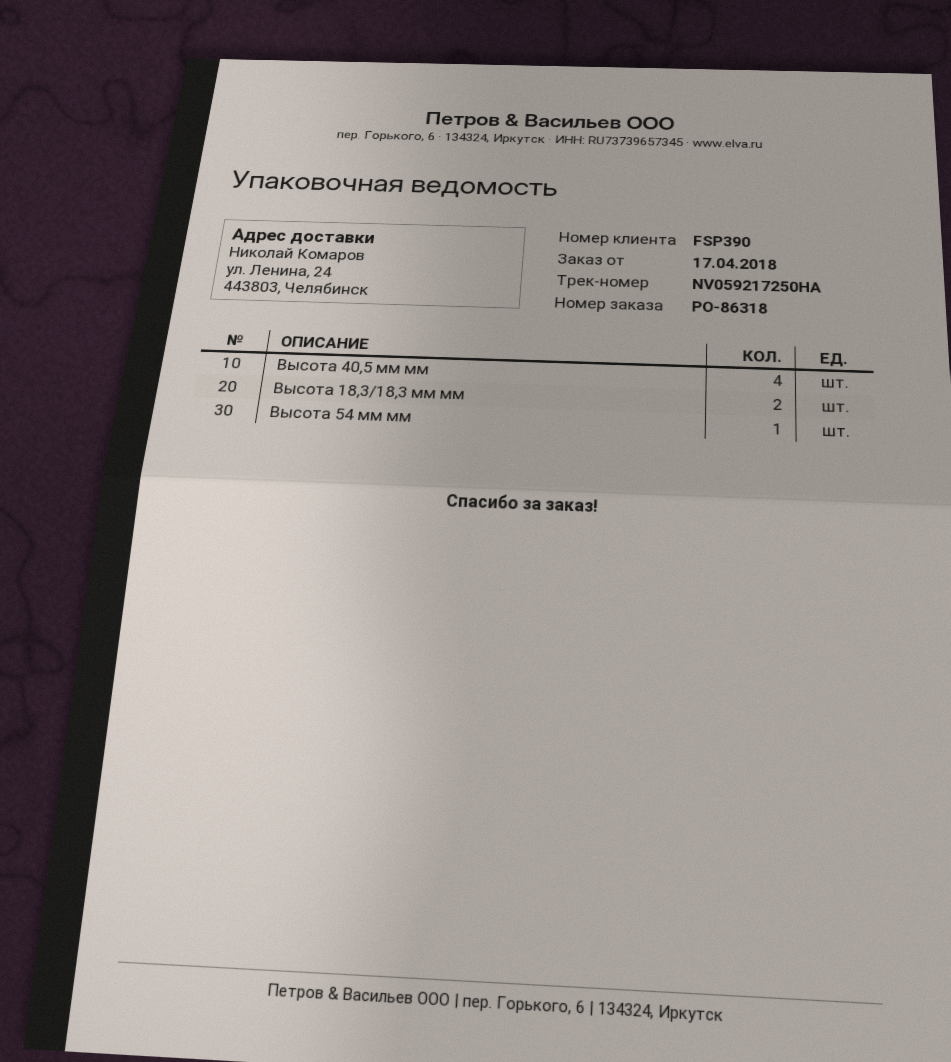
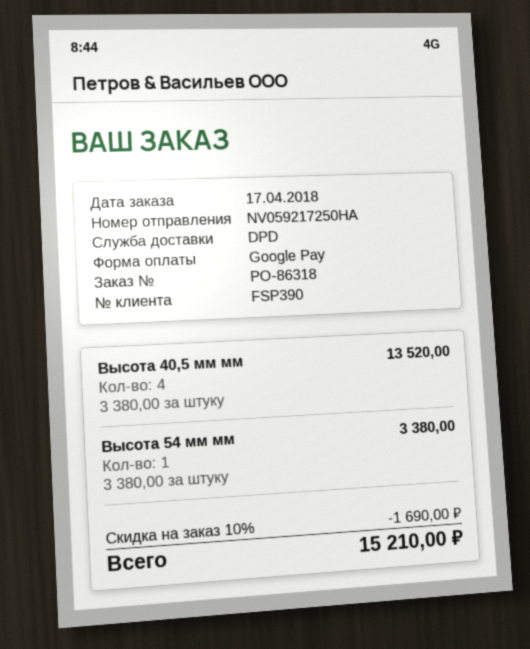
Высота 18,3/18,3 мм мм: 2 -> none

